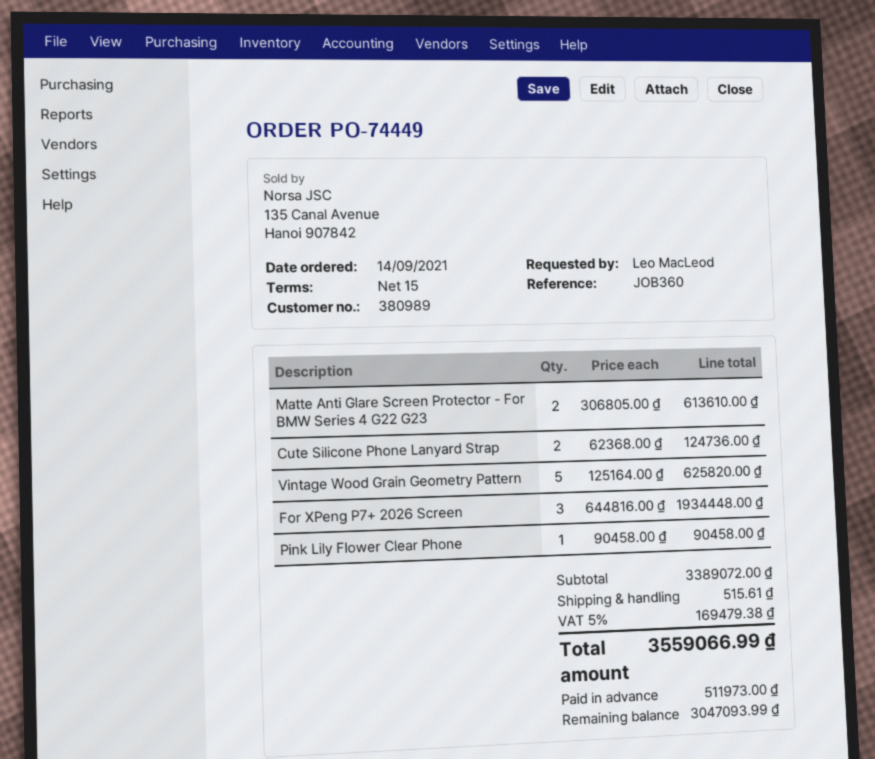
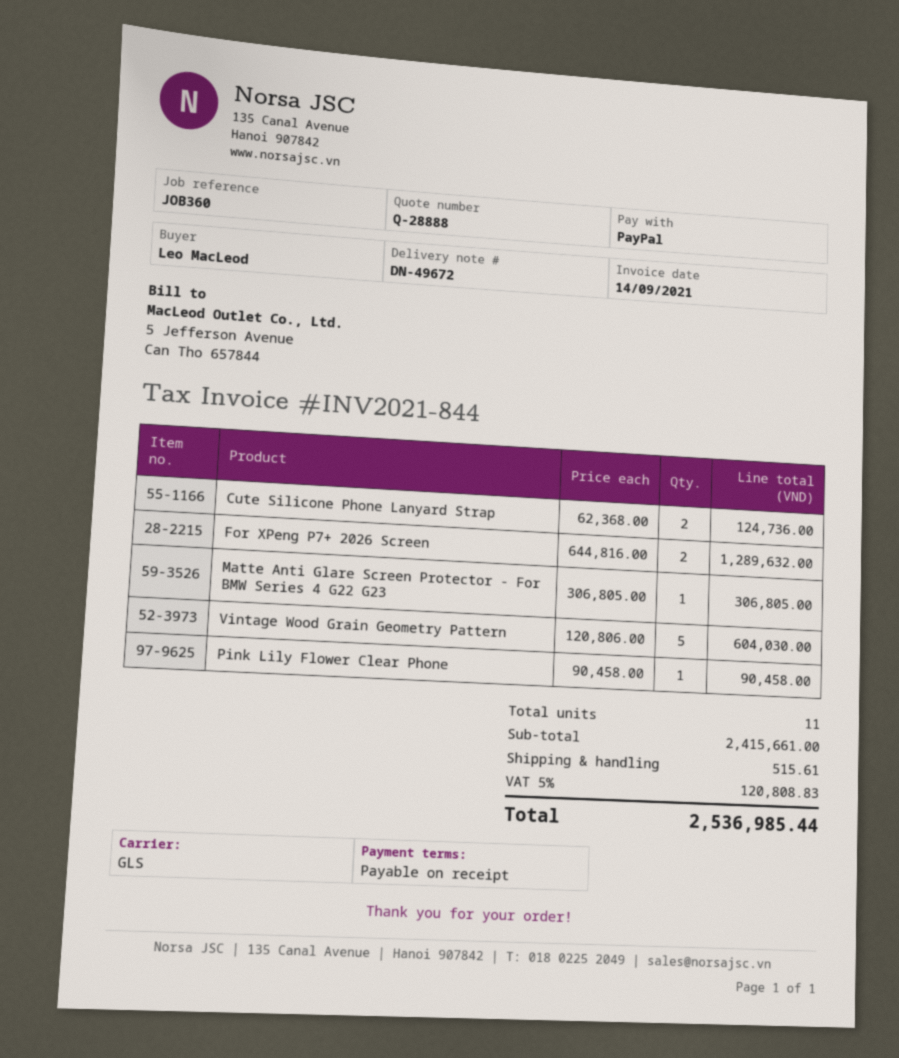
payment terms: 15 days -> on receipt
Matte Anti Glare Screen Protector - For BMW Series 4 G22 G23: 2 x 306805.00 = 613610.00 -> 1 x 306805.00 = 306805.00
Vintage Wood Grain Geometry Pattern: 5 x 125164.00 = 625820.00 -> 5 x 120806.00 = 604030.00
For XPeng P7+ 2026 Screen: 3 x 644816.00 = 1934448.00 -> 2 x 644816.00 = 1289632.00
subtotal: 3389072.00 -> 2415661.00
tax: 5% = 169479.38 -> 5% = 120808.83
total: 3559066.99 -> 2536985.44

